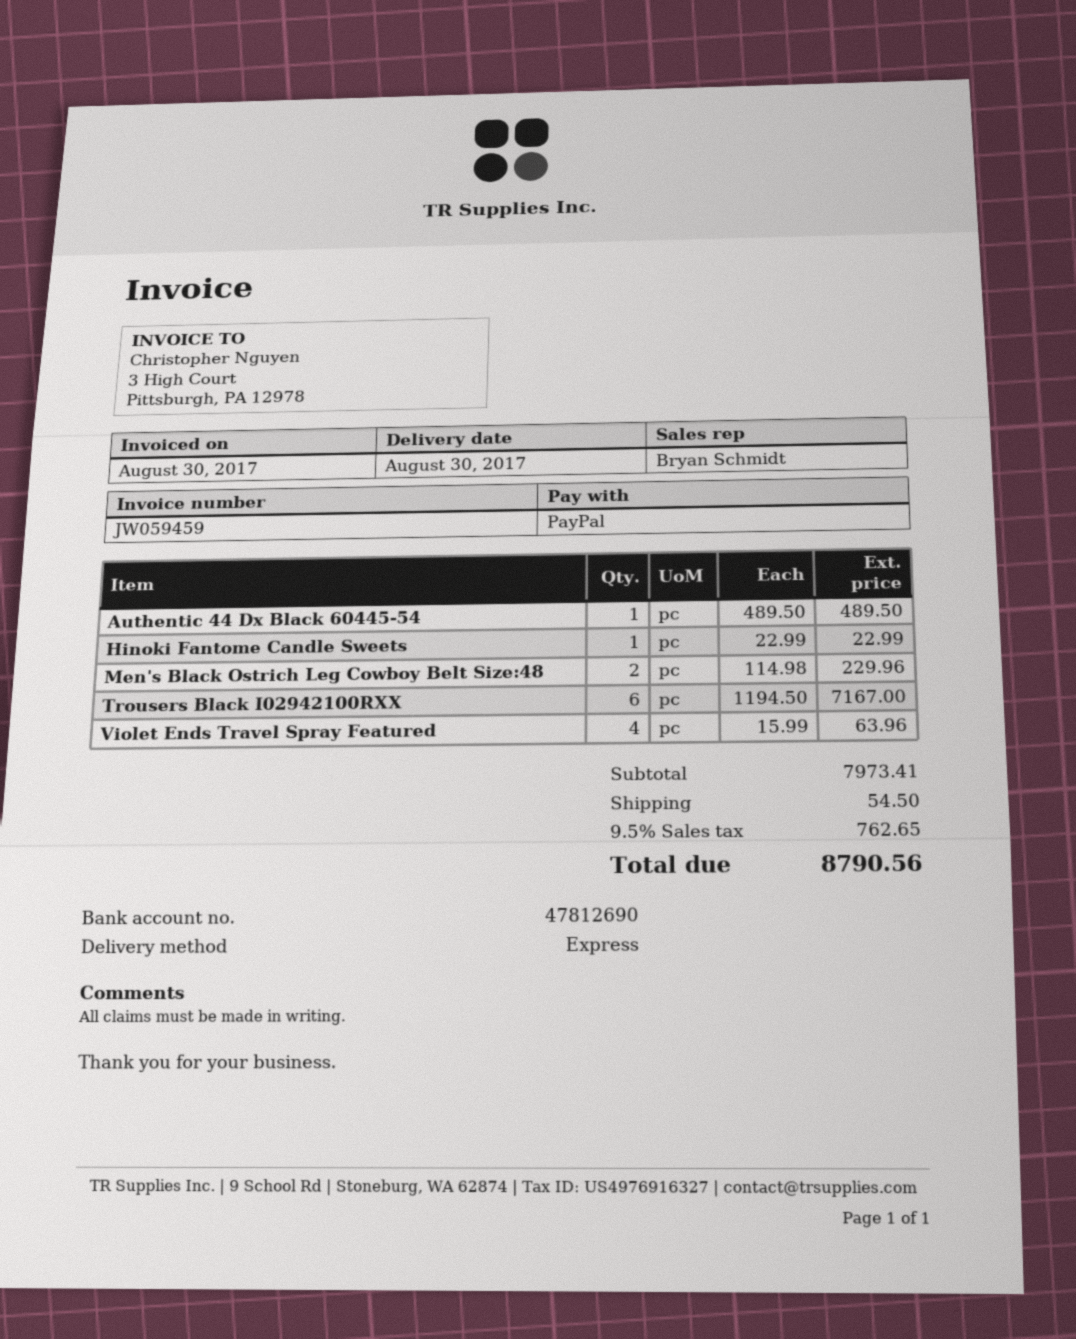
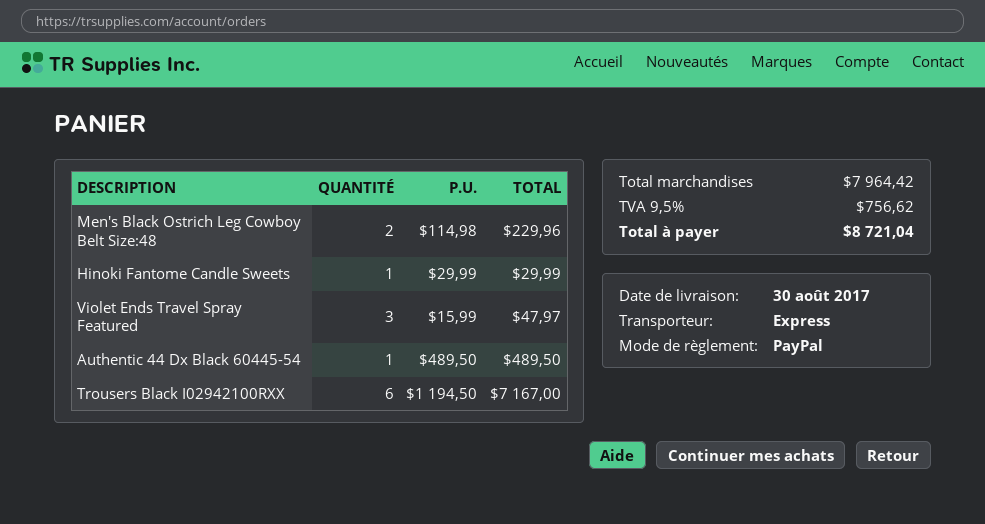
Hinoki Fantome Candle Sweets: 1 x 22.99 = 22.99 -> 1 x 29.99 = 29.99
Violet Ends Travel Spray Featured: 4 x 15.99 = 63.96 -> 3 x 15.99 = 47.97
subtotal: 7973.41 -> 7964.42
shipping: 54.50 -> none
tax: 9.5% = 762.65 -> 9.5% = 756.62
total: 8790.56 -> 8721.04

